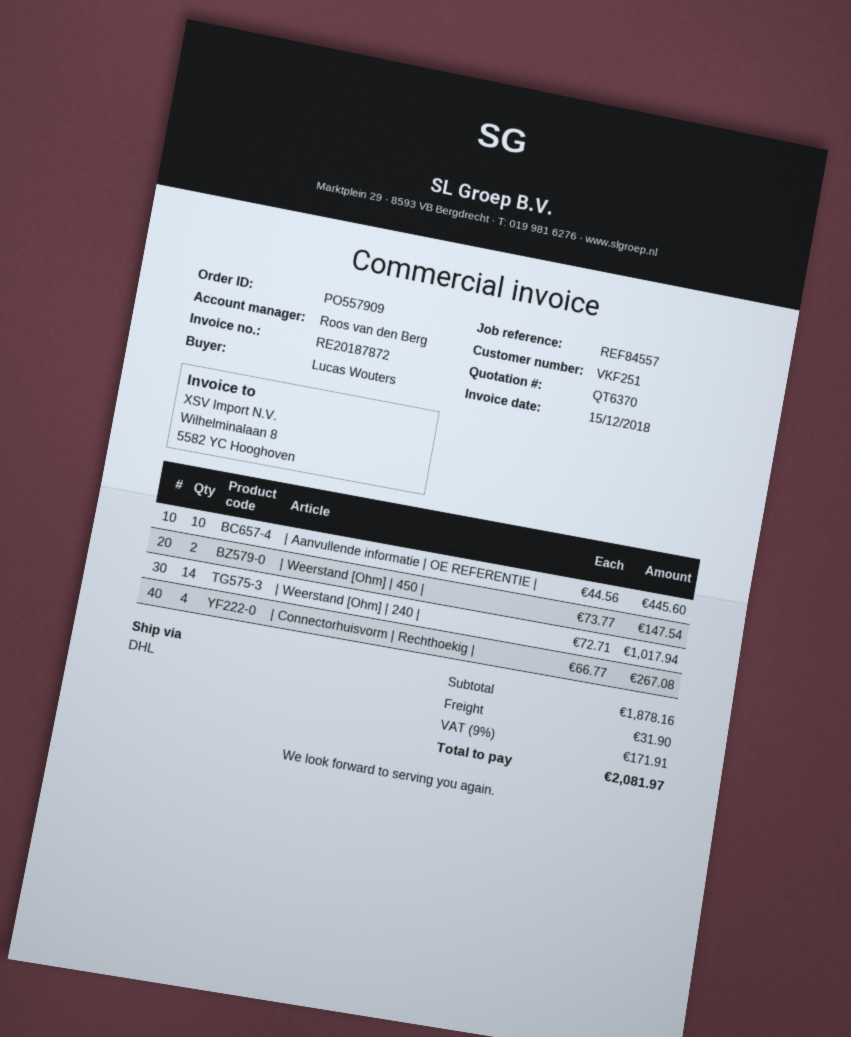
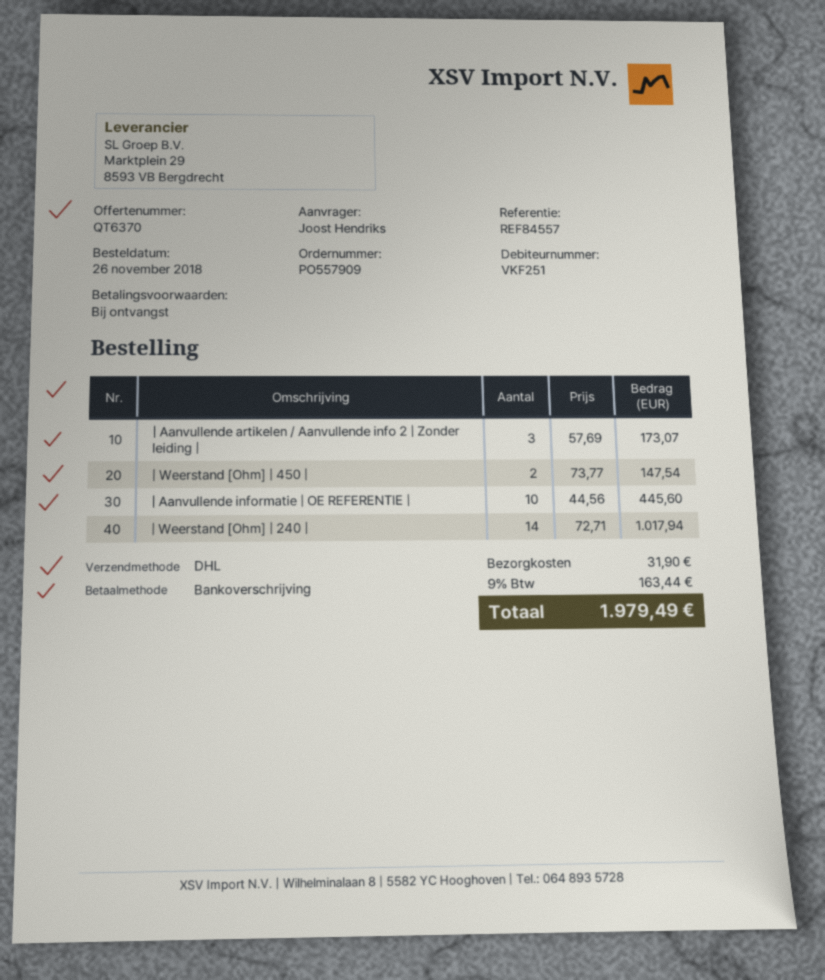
ordered by: Lucas Wouters -> Joost Hendriks
| Connectorhuisvorm | Rechthoekig |: 4 x 66.77 = 267.08 -> none
| Aanvullende artikelen / Aanvullende info 2 | Zonder leiding |: none -> 3 x 57.69 = 173.07
tax: 9% = 171.91 -> 9% = 163.44
total: 2081.97 -> 1979.49

